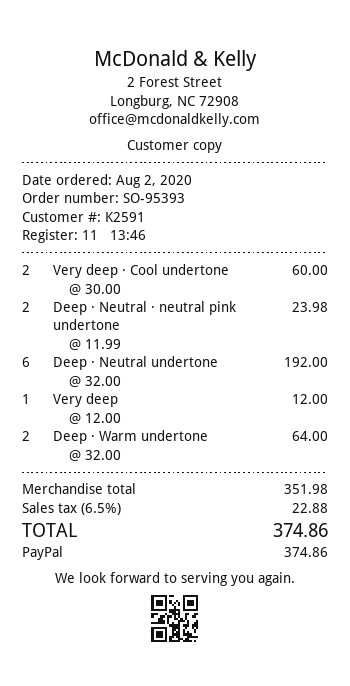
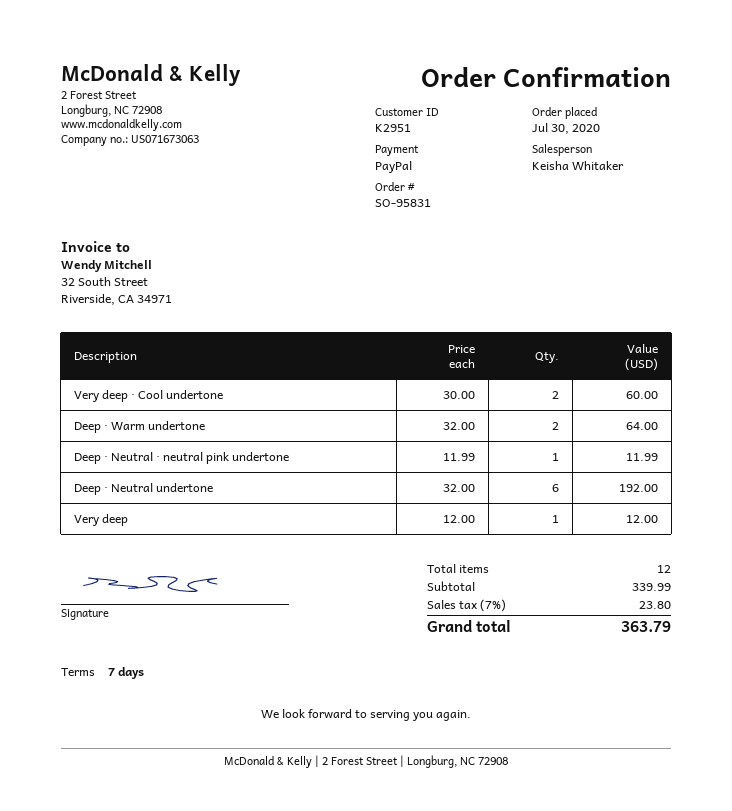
order number: SO-95393 -> SO-95831
order date: 2020-08-02 -> 2020-07-30
customer number: K2591 -> K2951
Deep · Neutral · neutral pink undertone: 2 x 11.99 = 23.98 -> 1 x 11.99 = 11.99
subtotal: 351.98 -> 339.99
tax: 6.5% = 22.88 -> 7% = 23.80
total: 374.86 -> 363.79

